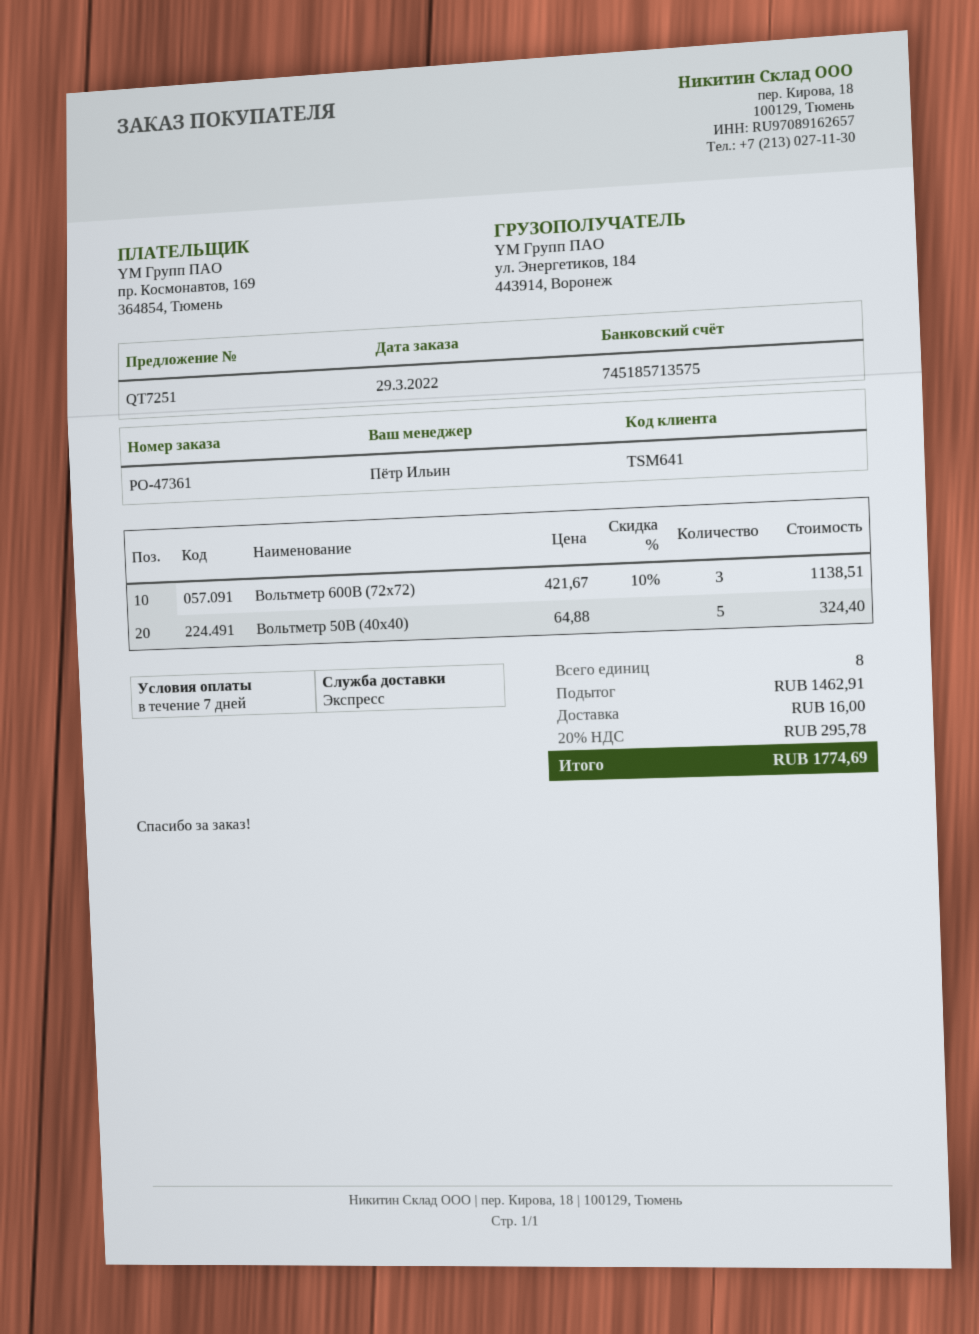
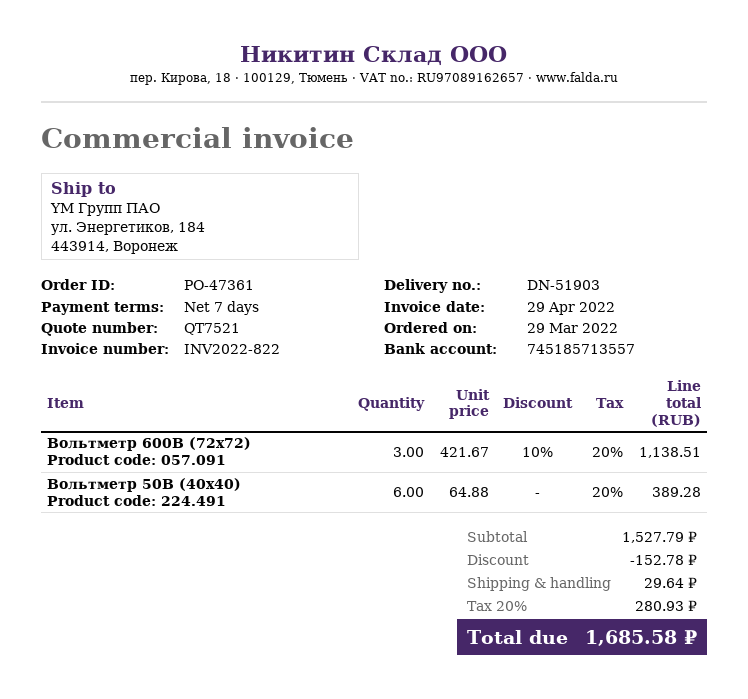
quote number: QT7251 -> QT7521
bank account: 745185713575 -> 745185713557
Вольтметр 50В (40х40): 5 x 64.88 = 324.40 -> 6 x 64.88 = 389.28
subtotal: 1462.91 -> 1527.79
discount: none -> 152.78
shipping: 16.00 -> 29.64
tax: 20% = 295.78 -> 20% = 280.93
total: 1774.69 -> 1685.58

